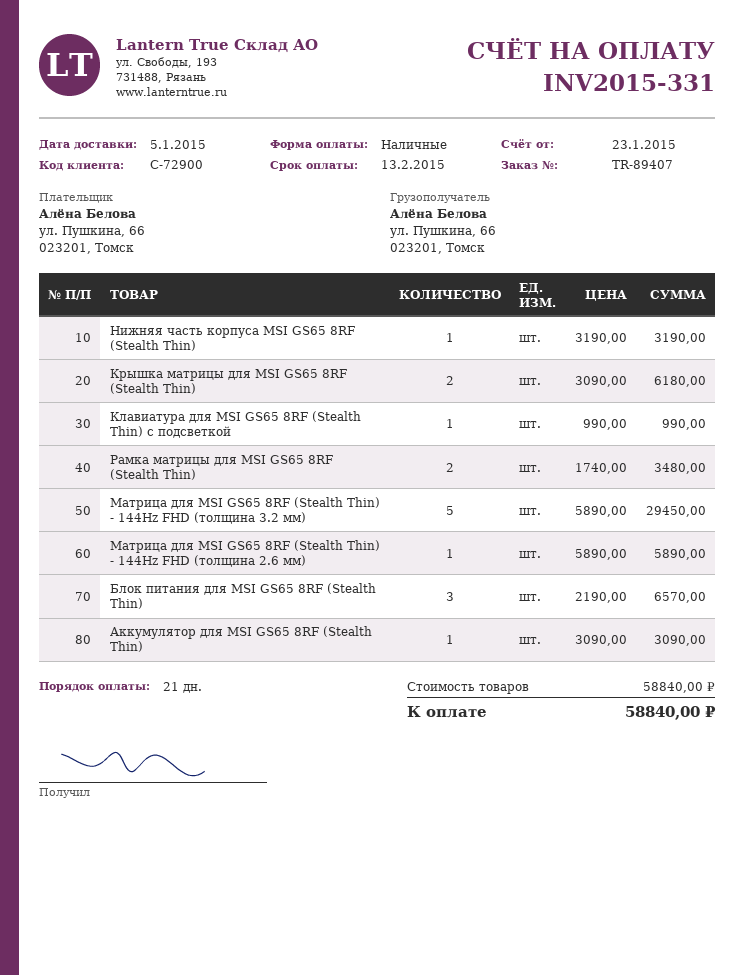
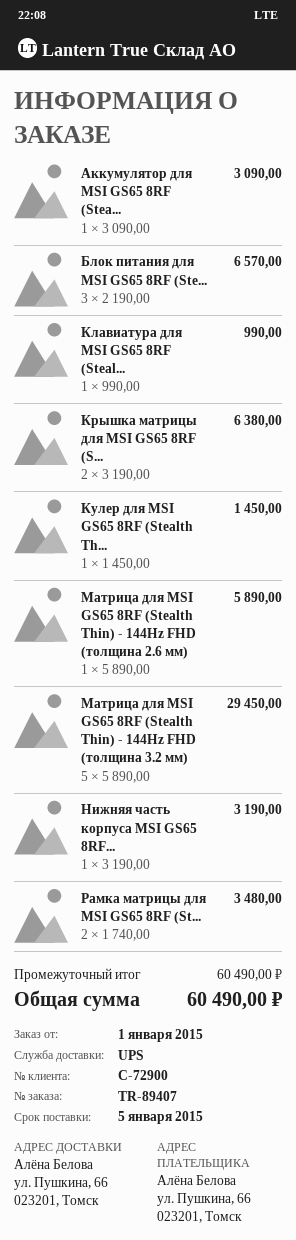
Крышка матрицы для MSI GS65 8RF (Stealth Thin): 2 x 3090.00 = 6180.00 -> 2 x 3190.00 = 6380.00
Кулер для MSI GS65 8RF (Stealth Th...: none -> 1 x 1450.00 = 1450.00
subtotal: 58840.00 -> 60490.00
total: 58840.00 -> 60490.00

